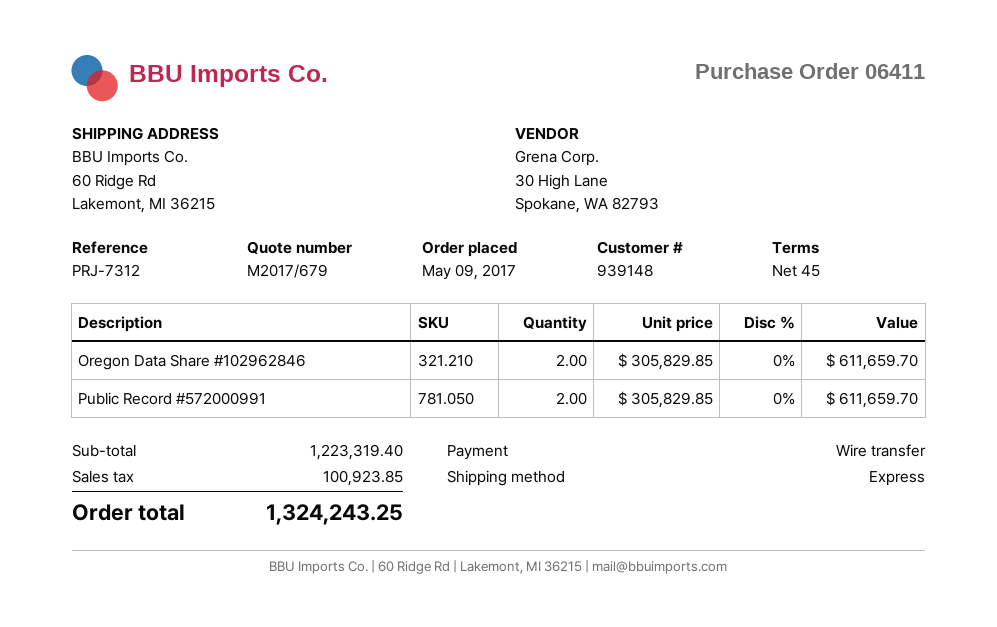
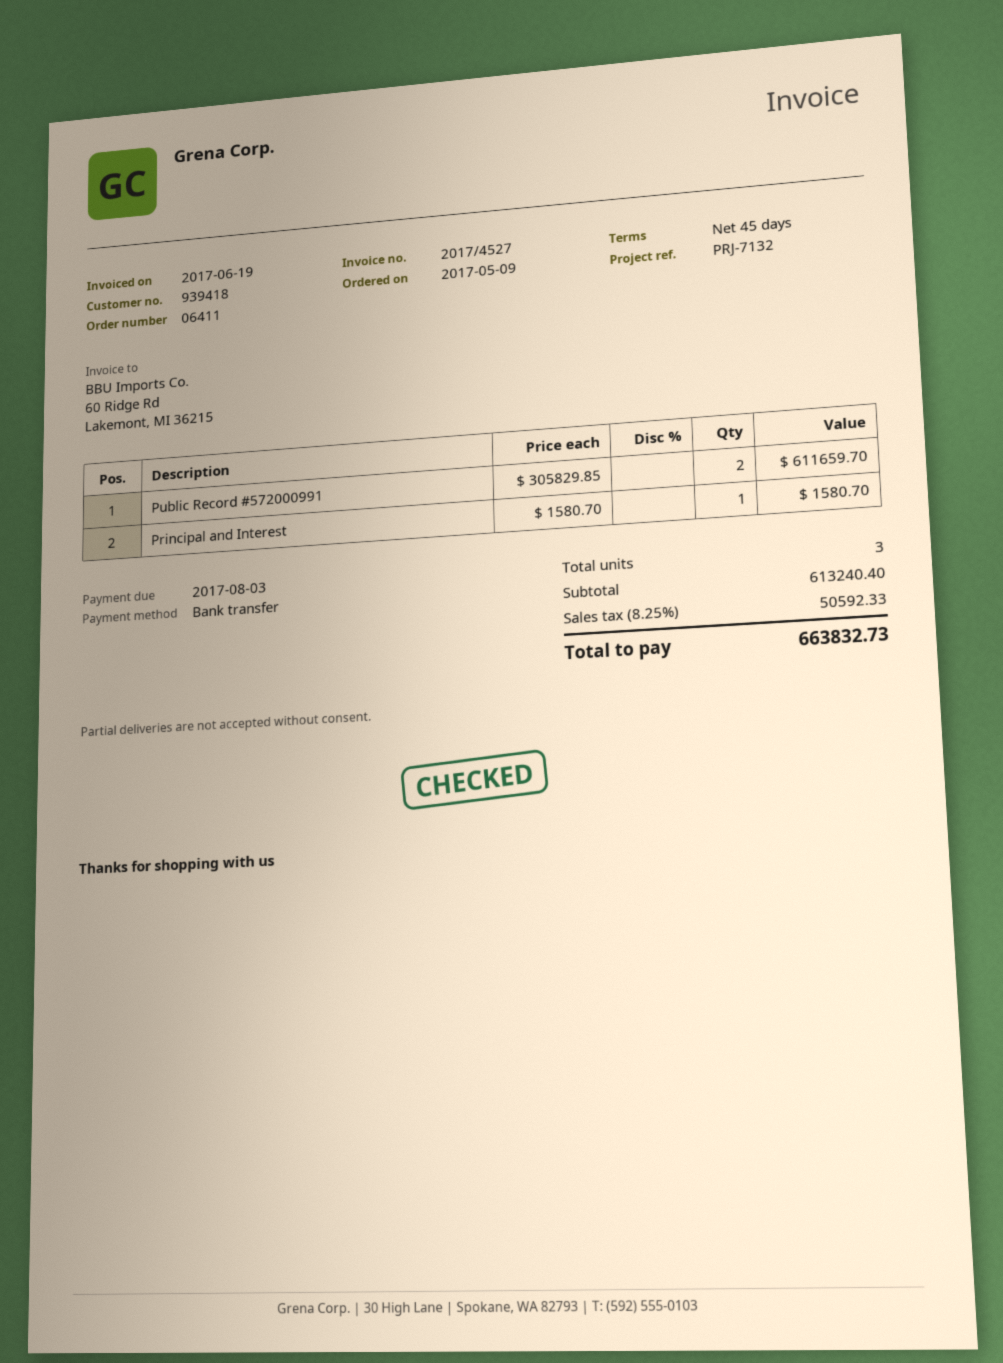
customer number: 939148 -> 939418
reference: PRJ-7312 -> PRJ-7132
Oregon Data Share #102962846: 2 x 305829.85 = 611659.70 -> none
Principal and Interest: none -> 1 x 1580.70 = 1580.70
subtotal: 1223319.40 -> 613240.40
tax: 100923.85 -> 50592.33
total: 1324243.25 -> 663832.73

